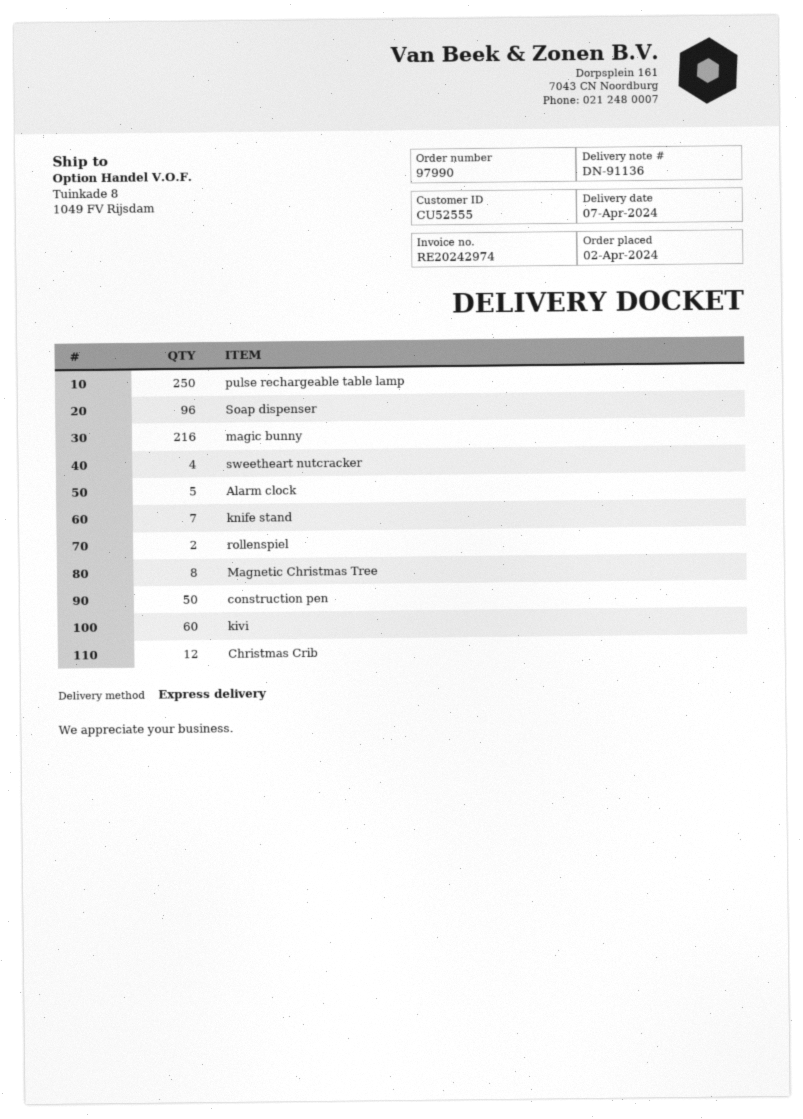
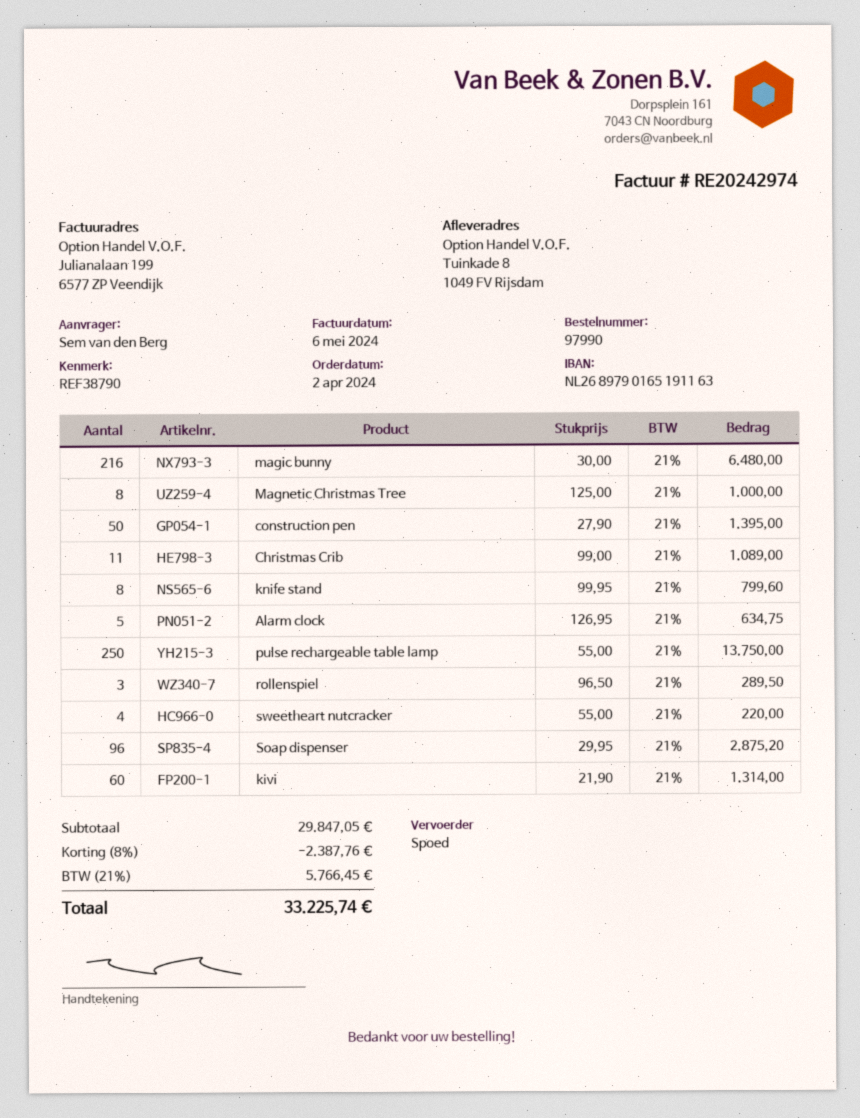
knife stand: 7 -> 8
rollenspiel: 2 -> 3
Christmas Crib: 12 -> 11

